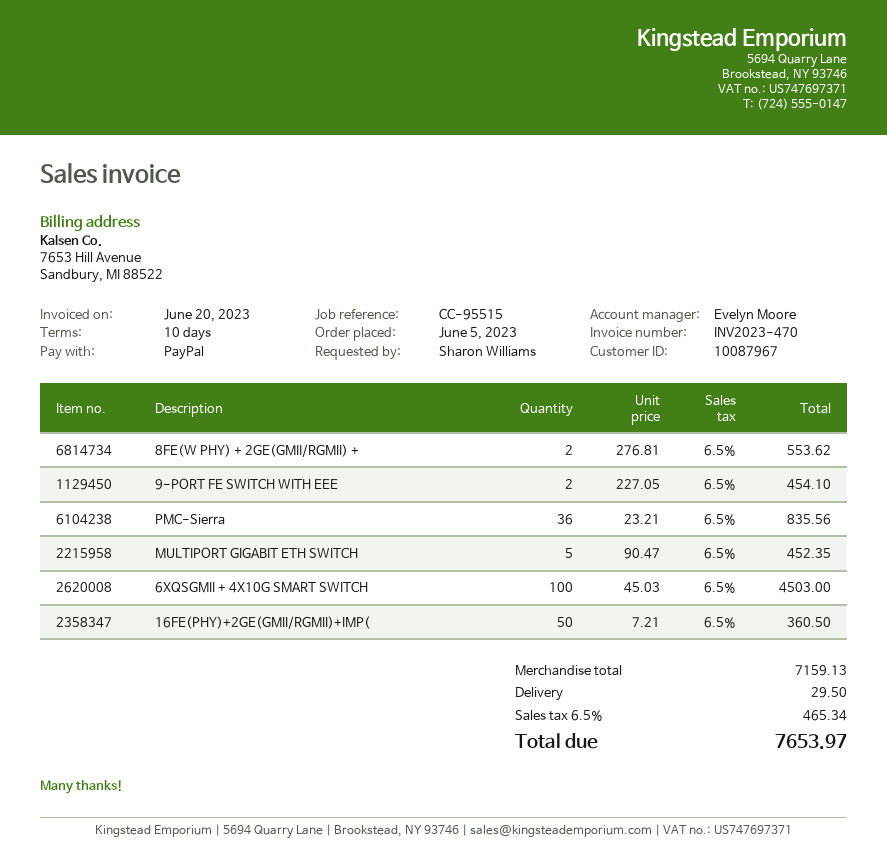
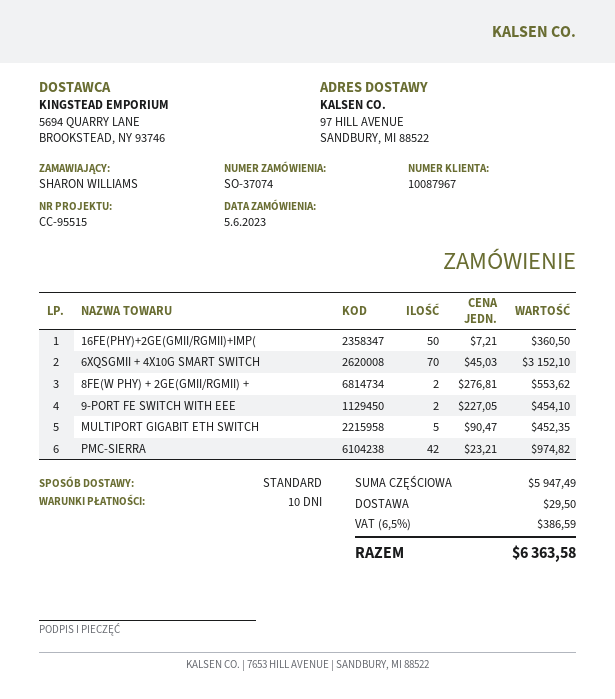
PMC-Sierra: 36 x 23.21 = 835.56 -> 42 x 23.21 = 974.82
6XQSGMII + 4X10G SMART SWITCH: 100 x 45.03 = 4503.00 -> 70 x 45.03 = 3152.10
subtotal: 7159.13 -> 5947.49
tax: 6.5% = 465.34 -> 6.5% = 386.59
total: 7653.97 -> 6363.58

